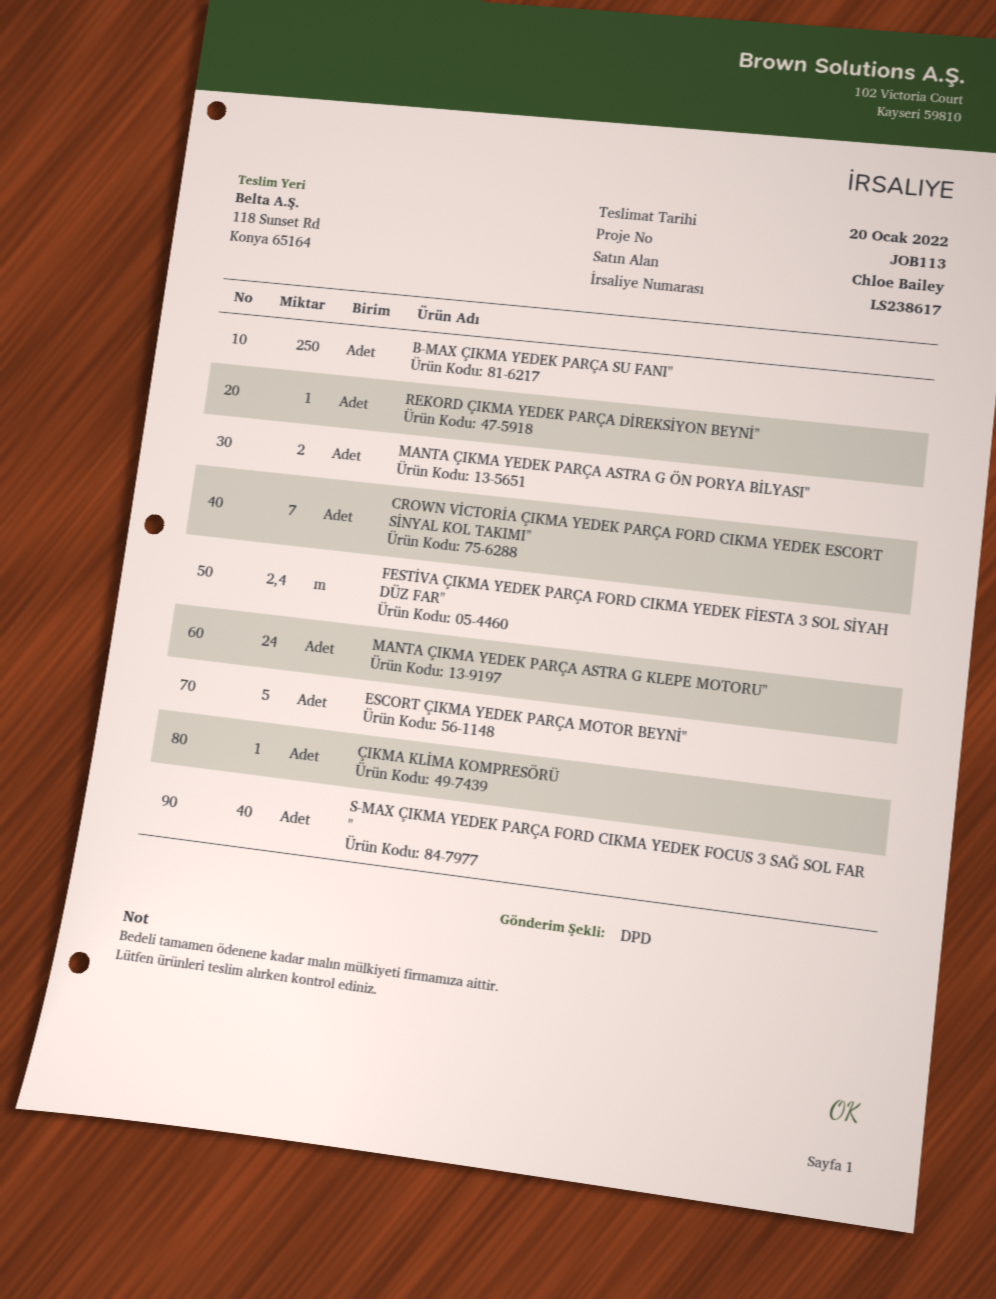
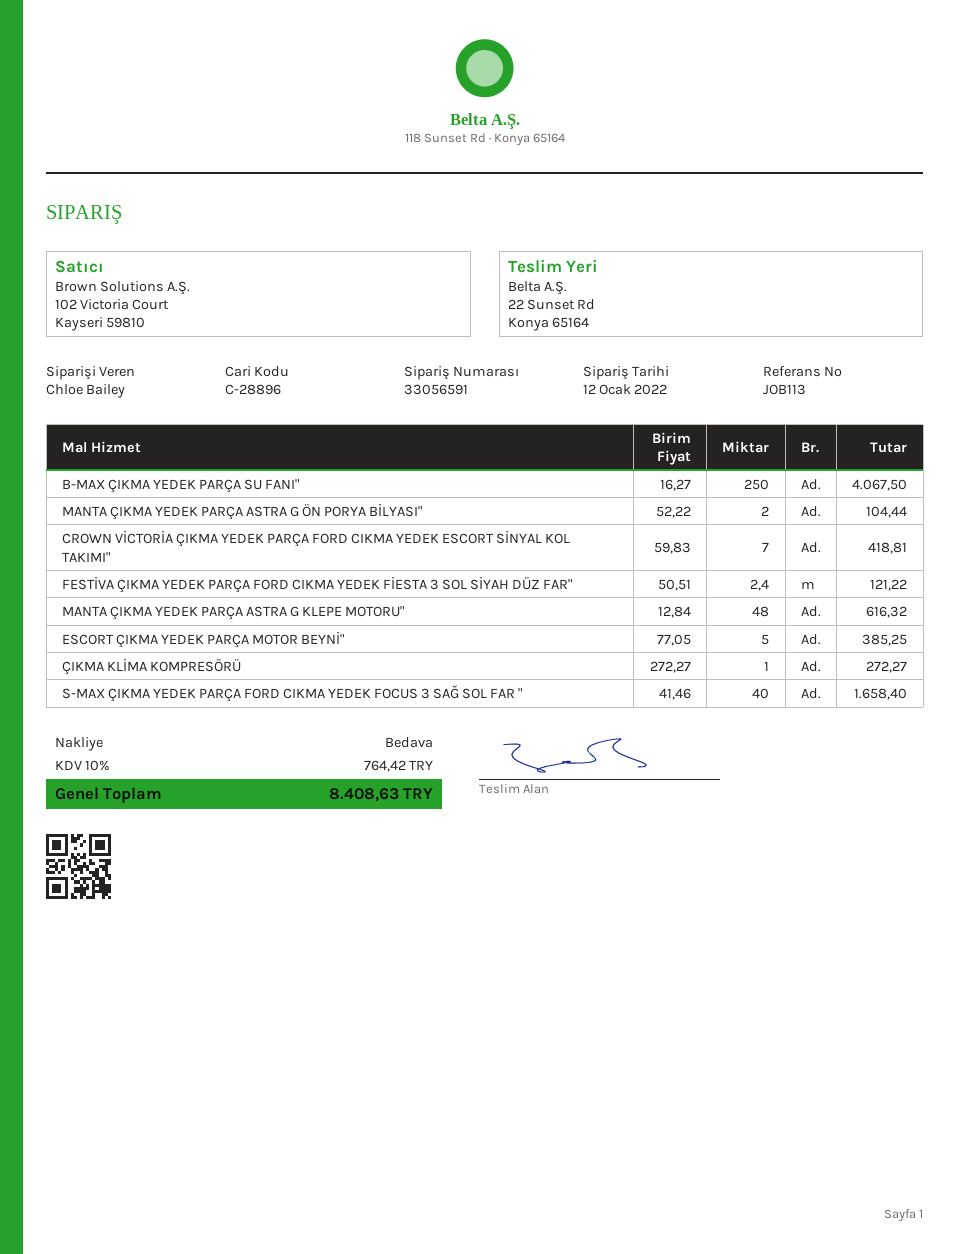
ship to: 118 Sunset Rd, Konya 65164 -> 22 Sunset Rd, Konya 65164
REKORD ÇIKMA YEDEK PARÇA DİREKSİYON BEYNİ": 1 -> none
MANTA ÇIKMA YEDEK PARÇA ASTRA G KLEPE MOTORU": 24 -> 48

